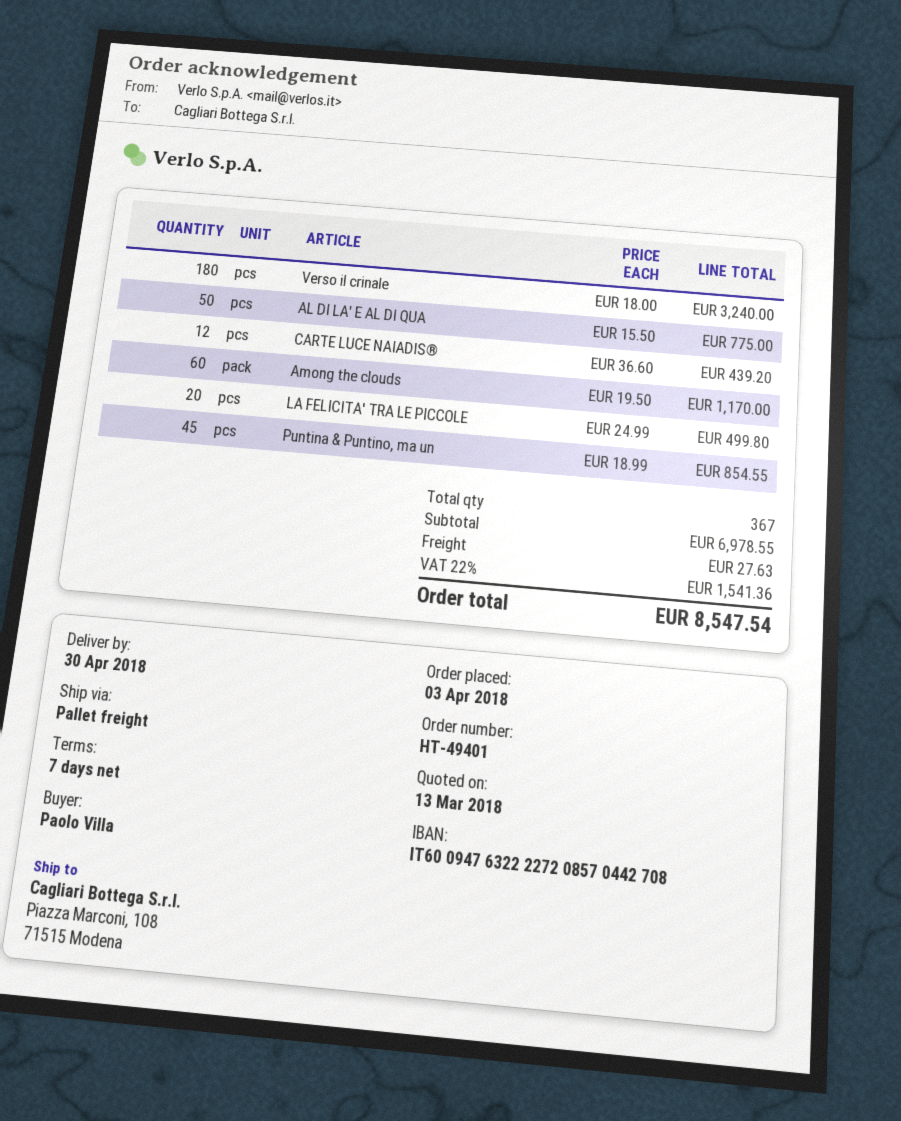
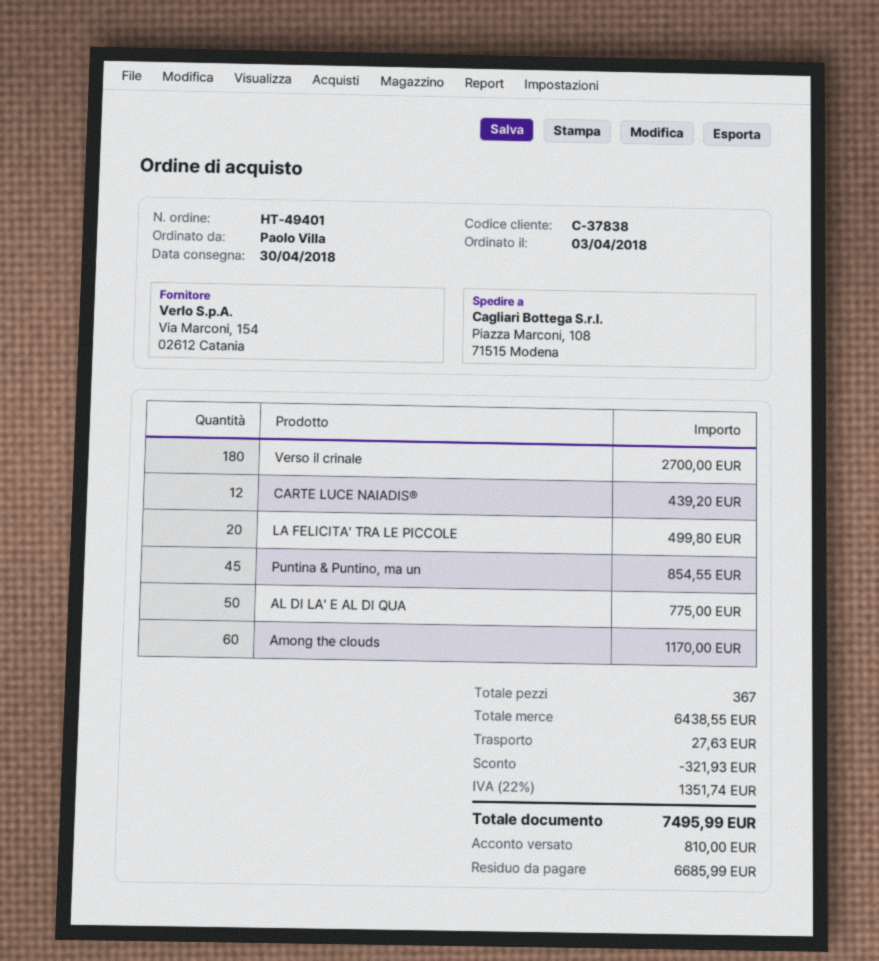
Verso il crinale: 180 for 3240.00 -> 180 for 2700.00
subtotal: 6978.55 -> 6438.55
discount: none -> 321.93
tax: 22% = 1541.36 -> 22% = 1351.74
total: 8547.54 -> 7495.99

